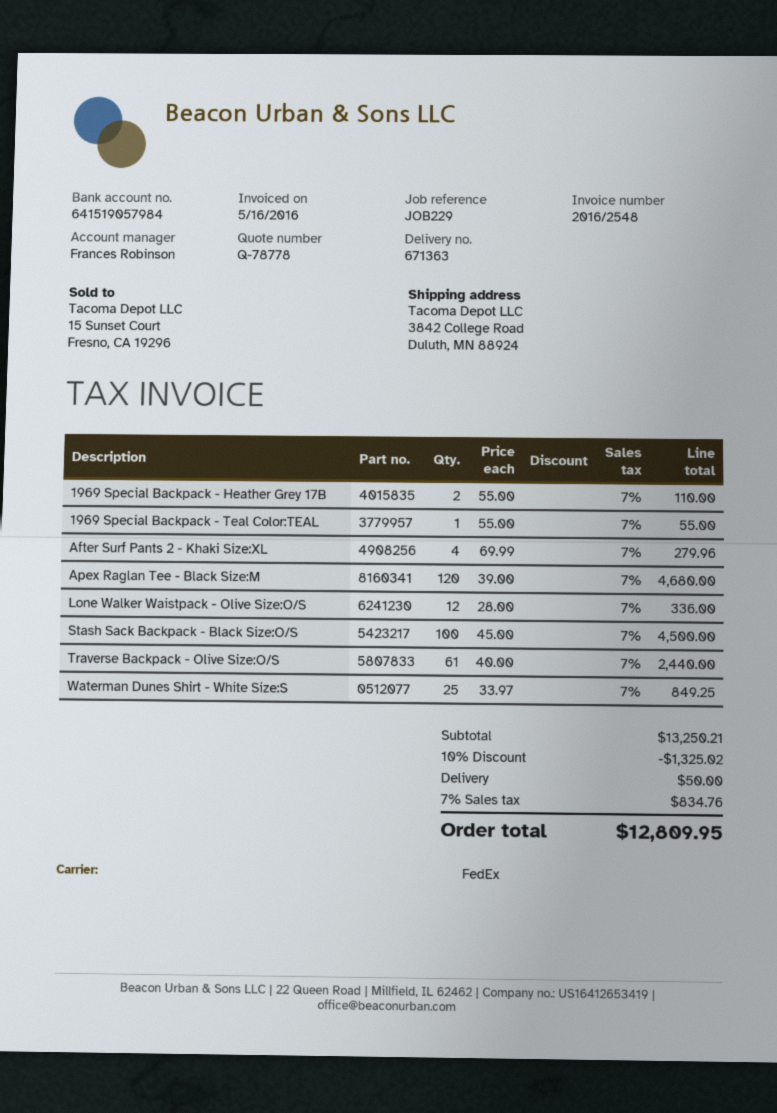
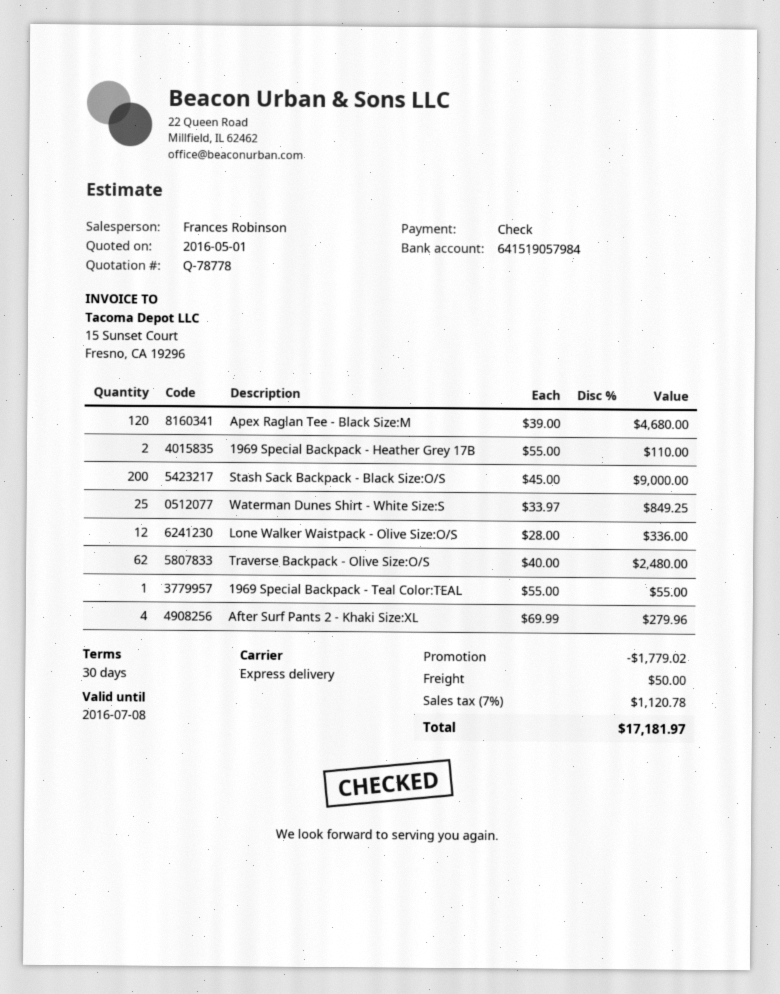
shipping method: FedEx -> express
Stash Sack Backpack - Black Size:O/S: 100 x 45.00 = 4500.00 -> 200 x 45.00 = 9000.00
Traverse Backpack - Olive Size:O/S: 61 x 40.00 = 2440.00 -> 62 x 40.00 = 2480.00
discount: 1325.02 -> 1779.02
tax: 7% = 834.76 -> 7% = 1120.78
total: 12809.95 -> 17181.97

